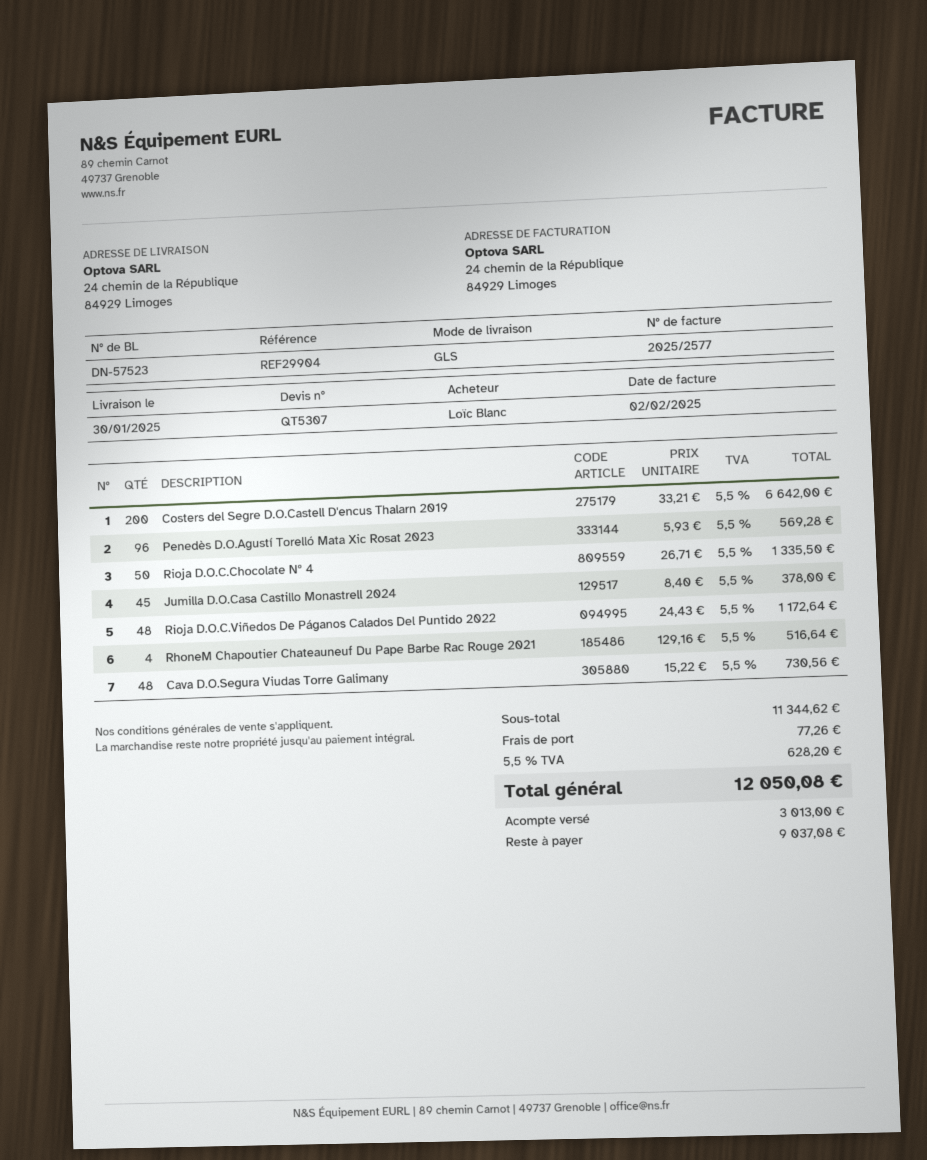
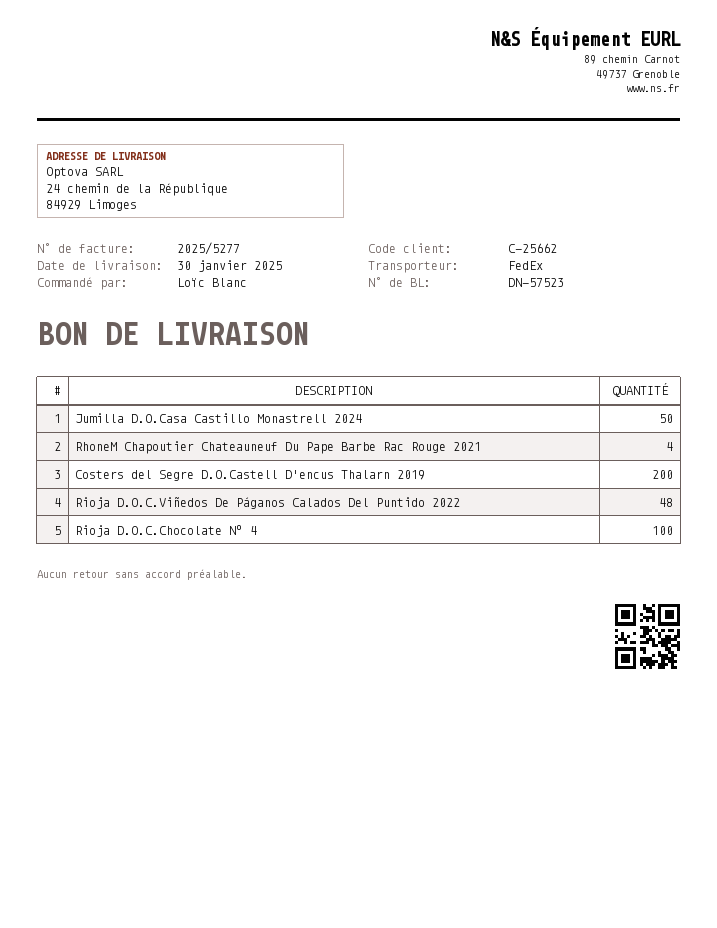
invoice number: 2025/2577 -> 2025/5277
shipping method: GLS -> FedEx
Penedès D.O.Agustí Torelló Mata Xic Rosat 2023: 96 -> none
Rioja D.O.C.Chocolate Nº 4: 50 -> 100
Jumilla D.O.Casa Castillo Monastrell 2024: 45 -> 50
Cava D.O.Segura Viudas Torre Galimany: 48 -> none

